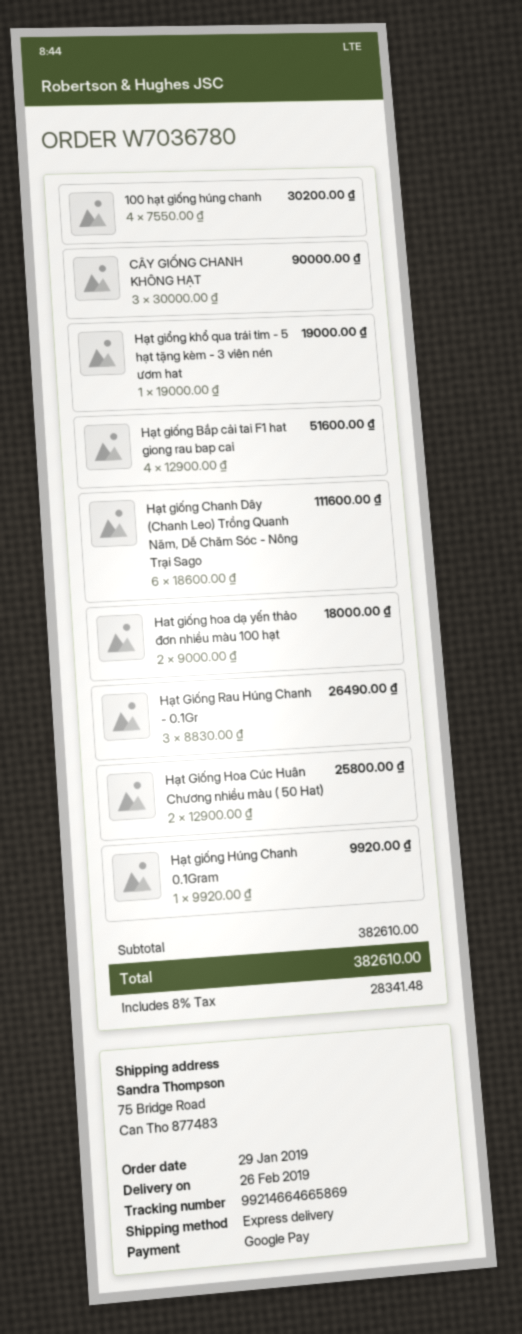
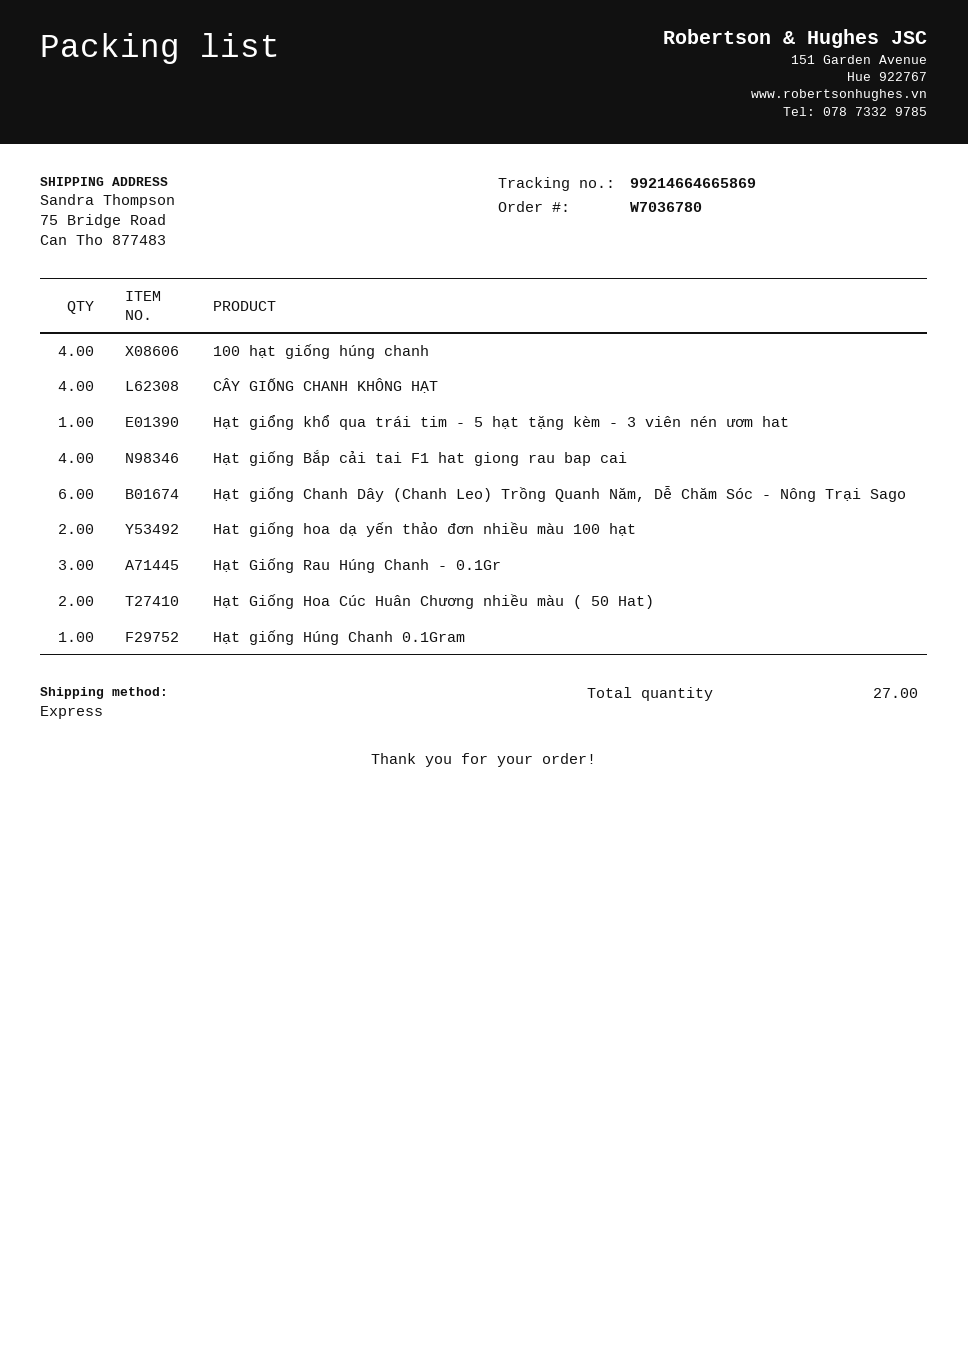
CÂY GIỐNG CHANH KHÔNG HẠT: 3 -> 4

